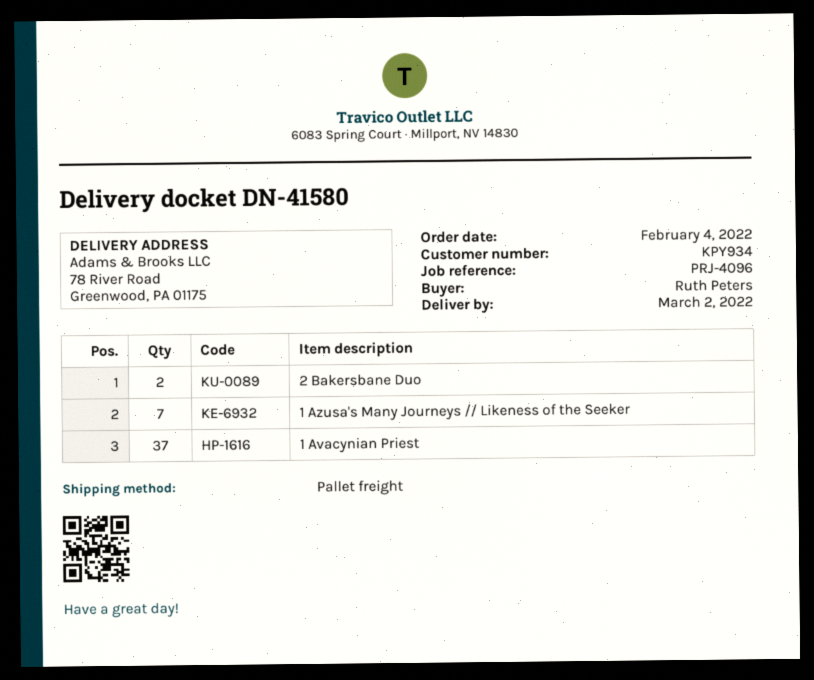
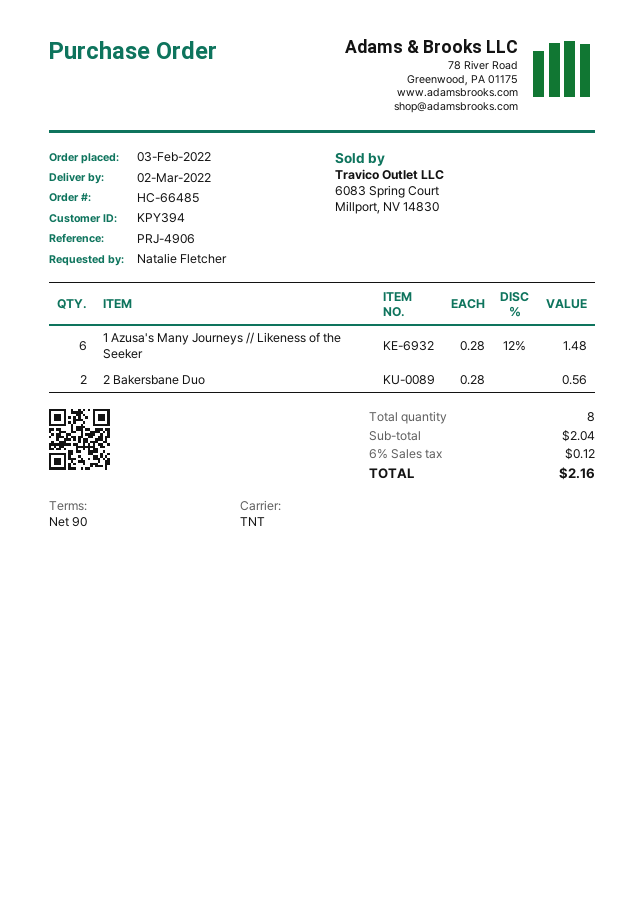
order date: 2022-02-04 -> 2022-02-03
customer number: KPY934 -> KPY394
reference: PRJ-4096 -> PRJ-4906
ordered by: Ruth Peters -> Natalie Fletcher
shipping method: pallet freight -> TNT
1 Azusa's Many Journeys // Likeness of the Seeker: 7 -> 6
1 Avacynian Priest: 37 -> none

